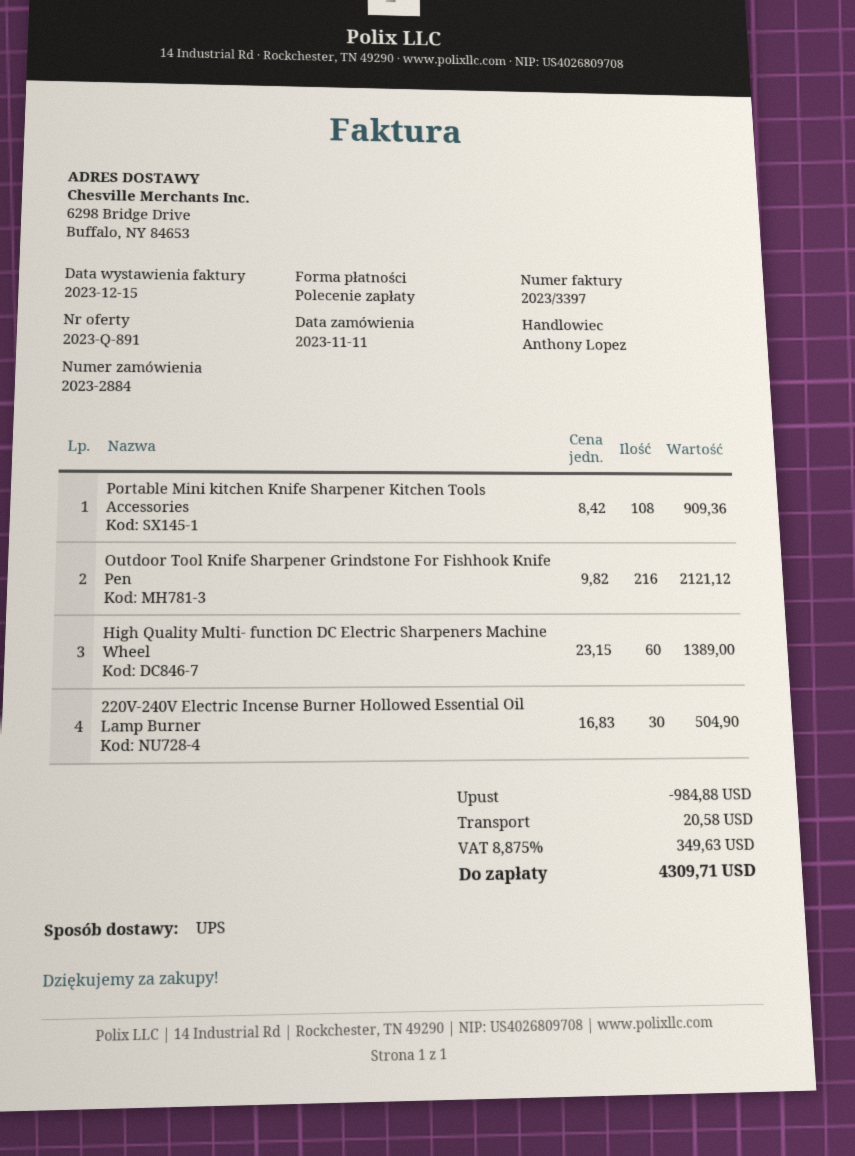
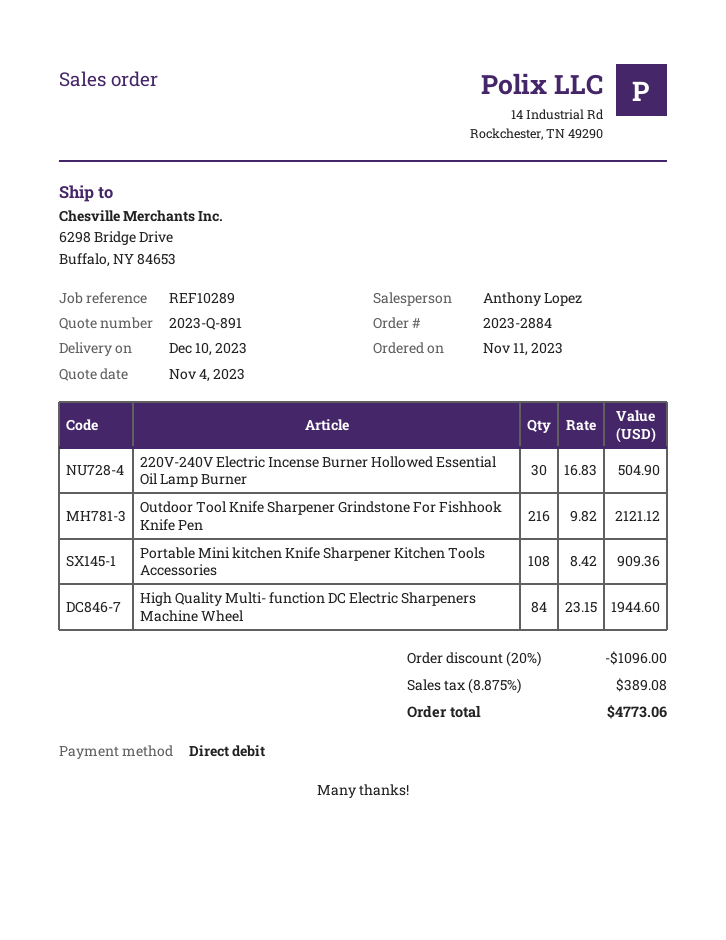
High Quality Multi- function DC Electric Sharpeners Machine Wheel: 60 x 23.15 = 1389.00 -> 84 x 23.15 = 1944.60
discount: 984.88 -> 1096.00
shipping: 20.58 -> none
tax: 8.875% = 349.63 -> 8.875% = 389.08
total: 4309.71 -> 4773.06

